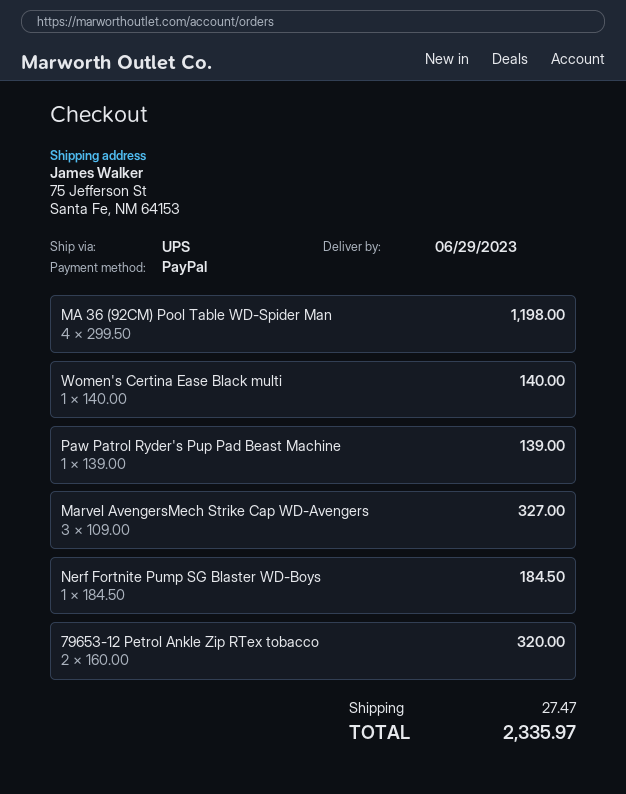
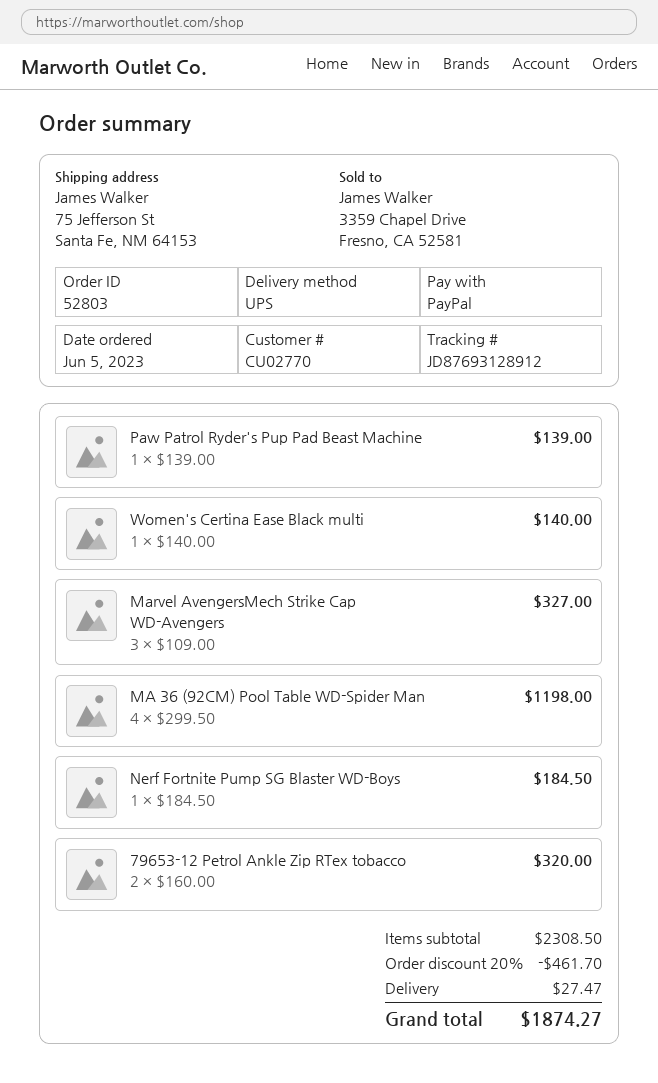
discount: none -> 20% = 461.70
total: 2335.97 -> 1874.27

